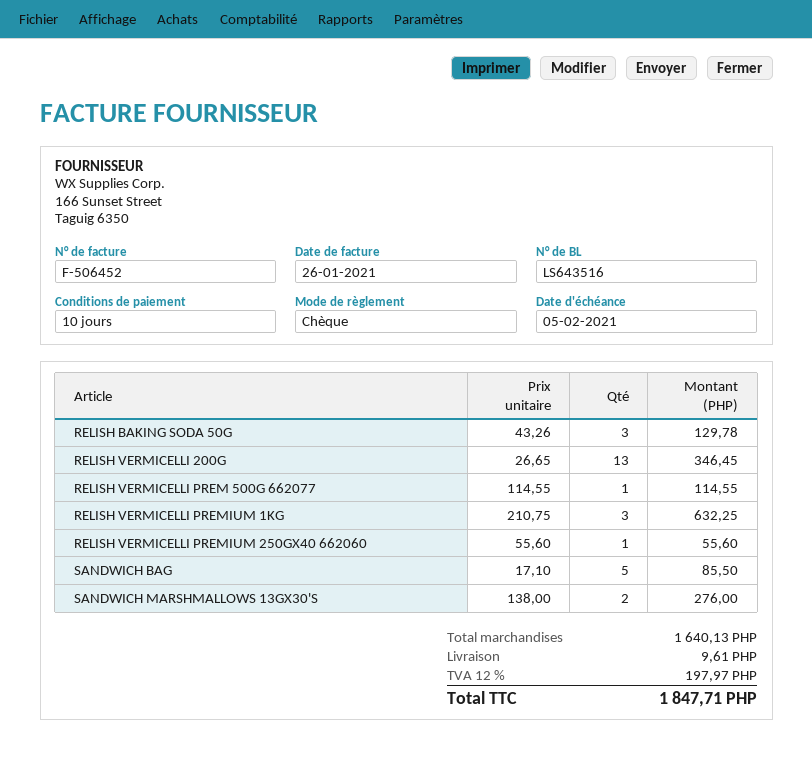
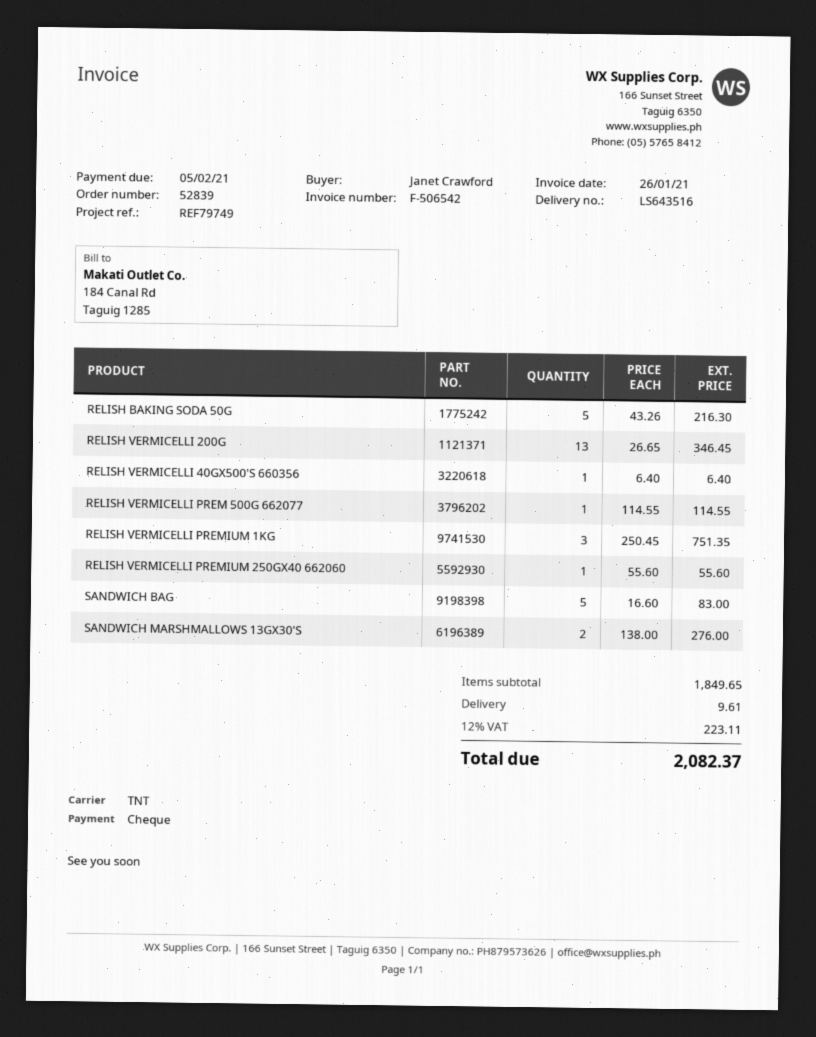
invoice number: F-506452 -> F-506542
RELISH BAKING SODA 50G: 3 x 43.26 = 129.78 -> 5 x 43.26 = 216.30
RELISH VERMICELLI PREMIUM 1KG: 3 x 210.75 = 632.25 -> 3 x 250.45 = 751.35
SANDWICH BAG: 5 x 17.10 = 85.50 -> 5 x 16.60 = 83.00
RELISH VERMICELLI 40GX500'S 660356: none -> 1 x 6.40 = 6.40
subtotal: 1640.13 -> 1849.65
tax: 12% = 197.97 -> 12% = 223.11
total: 1847.71 -> 2082.37

